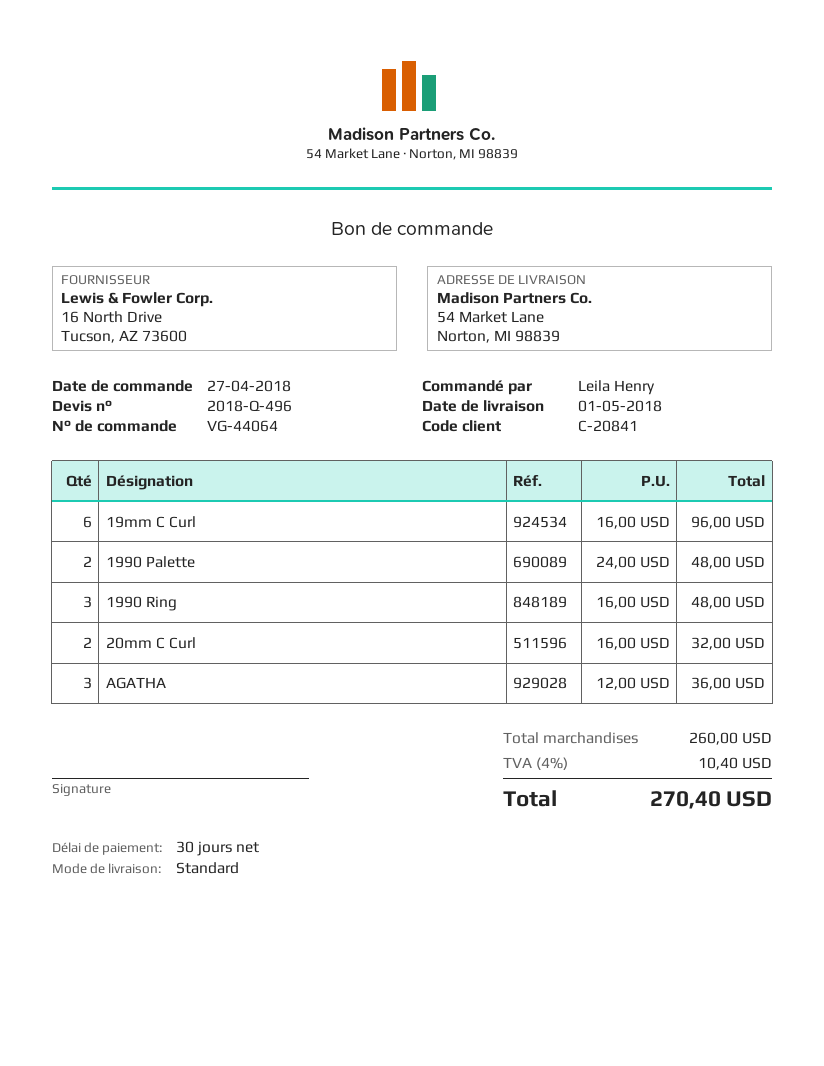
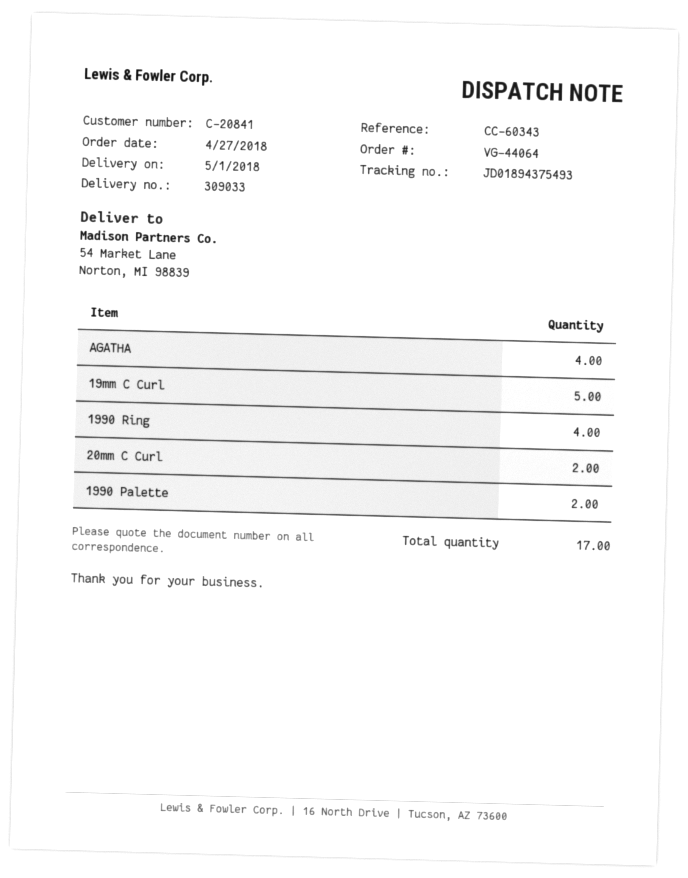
19mm C Curl: 6 -> 5
1990 Ring: 3 -> 4
AGATHA: 3 -> 4

